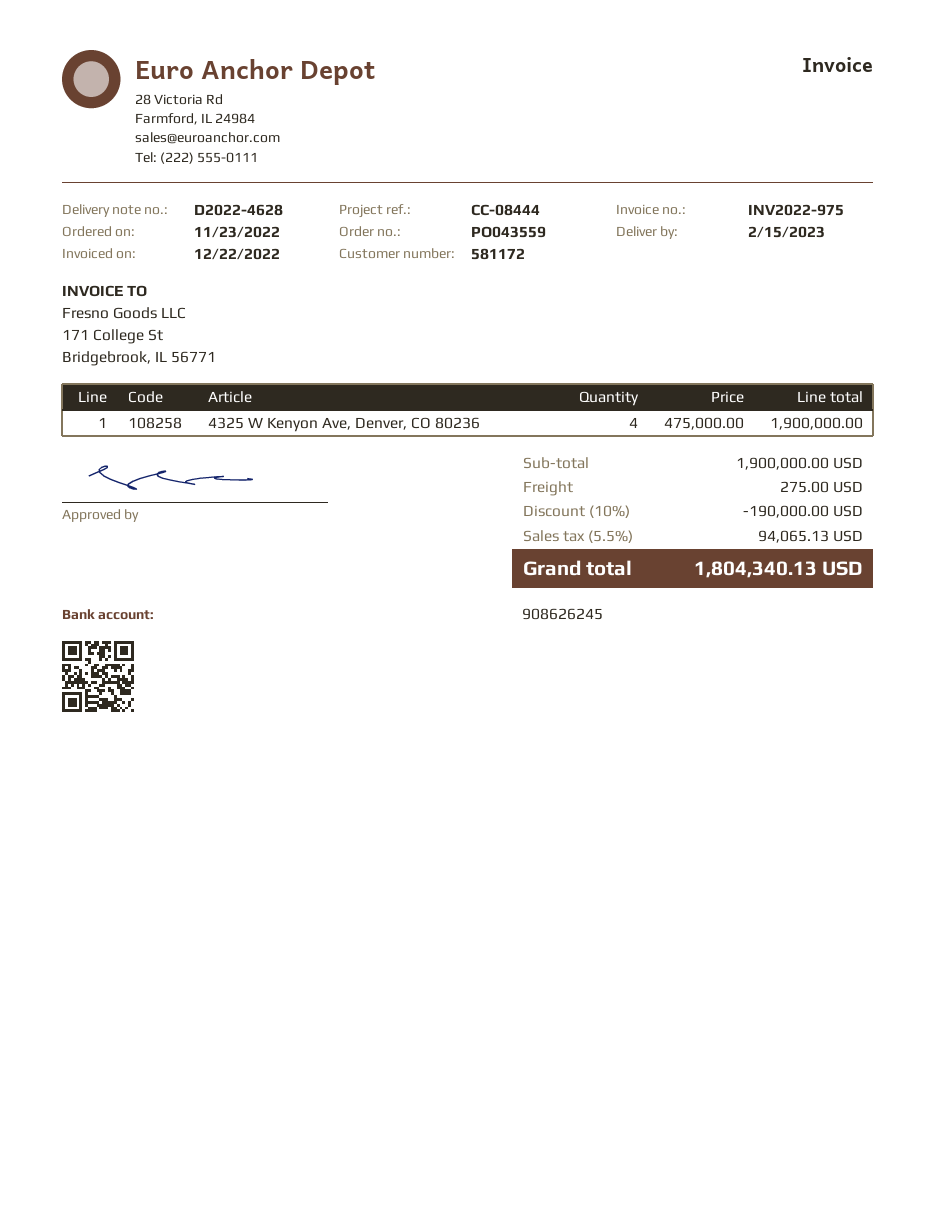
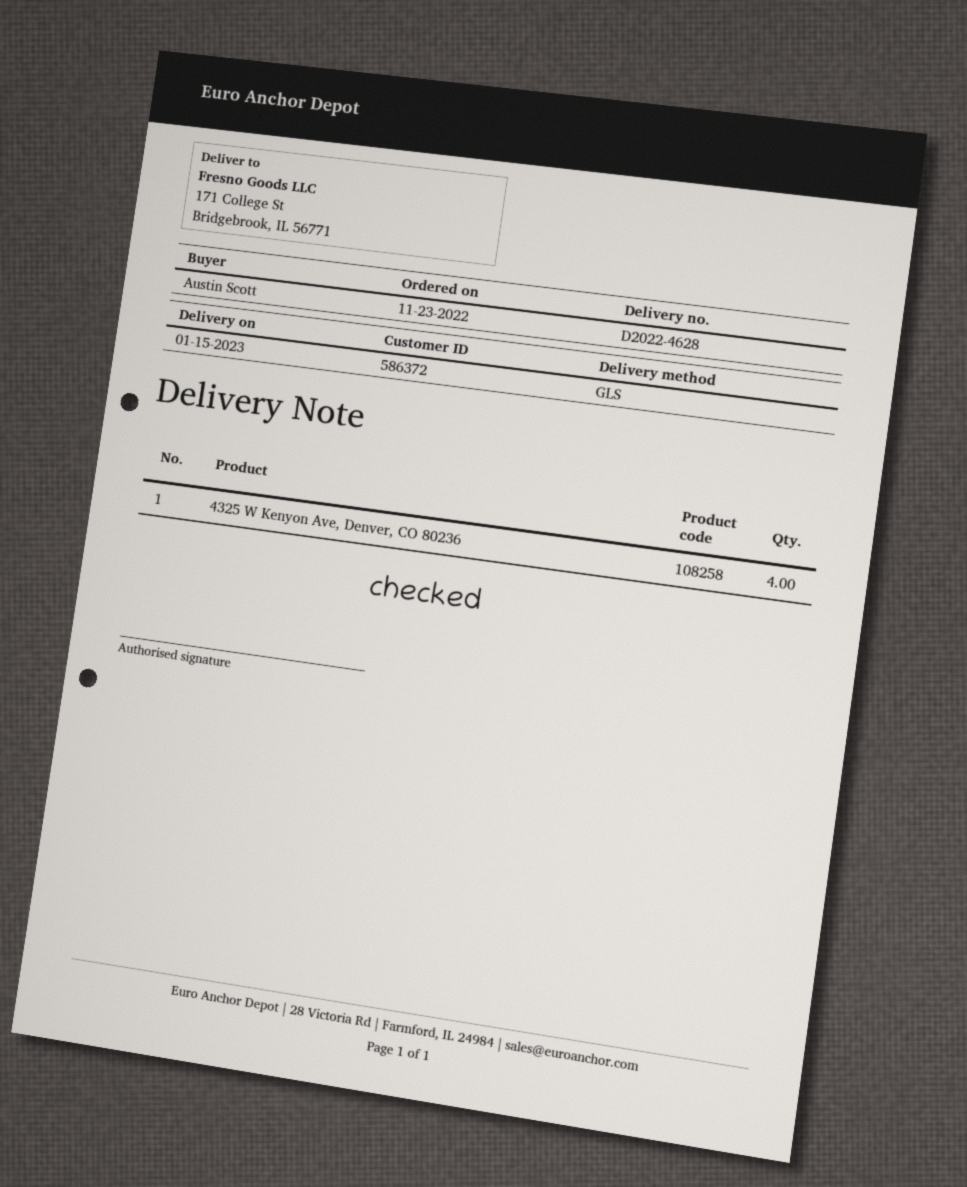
delivery date: 2023-02-15 -> 2023-01-15
customer number: 581172 -> 586372

